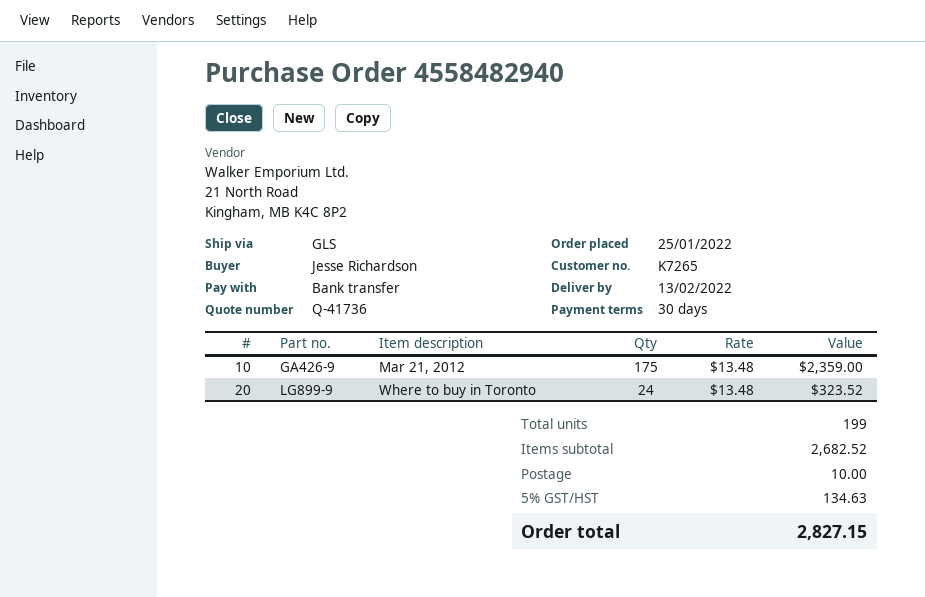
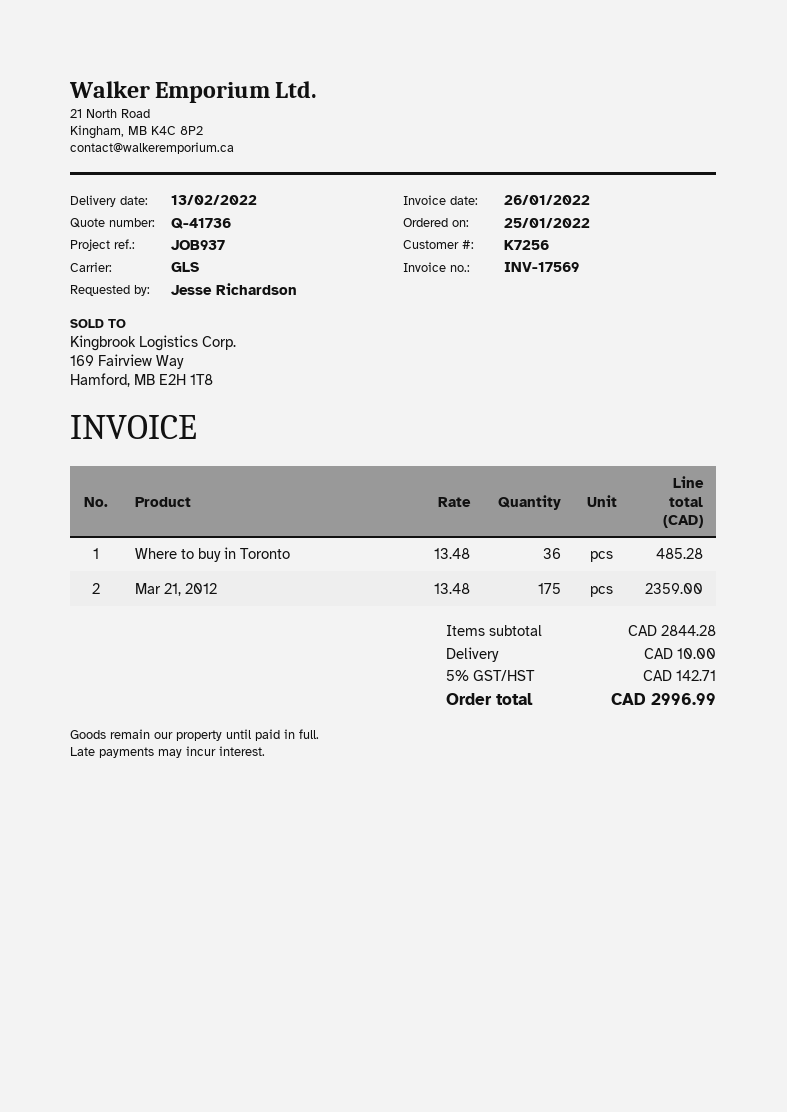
customer number: K7265 -> K7256
Where to buy in Toronto: 24 x 13.48 = 323.52 -> 36 x 13.48 = 485.28
subtotal: 2682.52 -> 2844.28
tax: 5% = 134.63 -> 5% = 142.71
total: 2827.15 -> 2996.99

